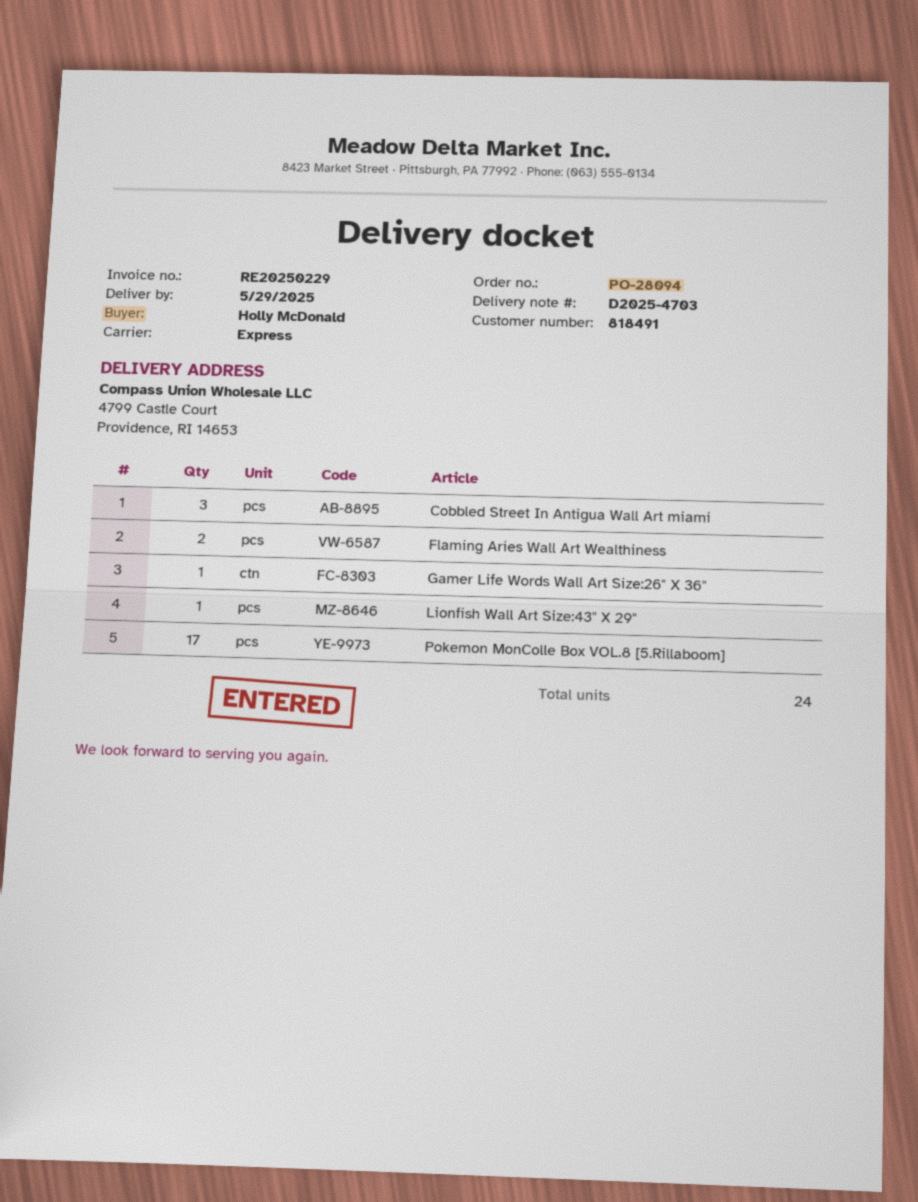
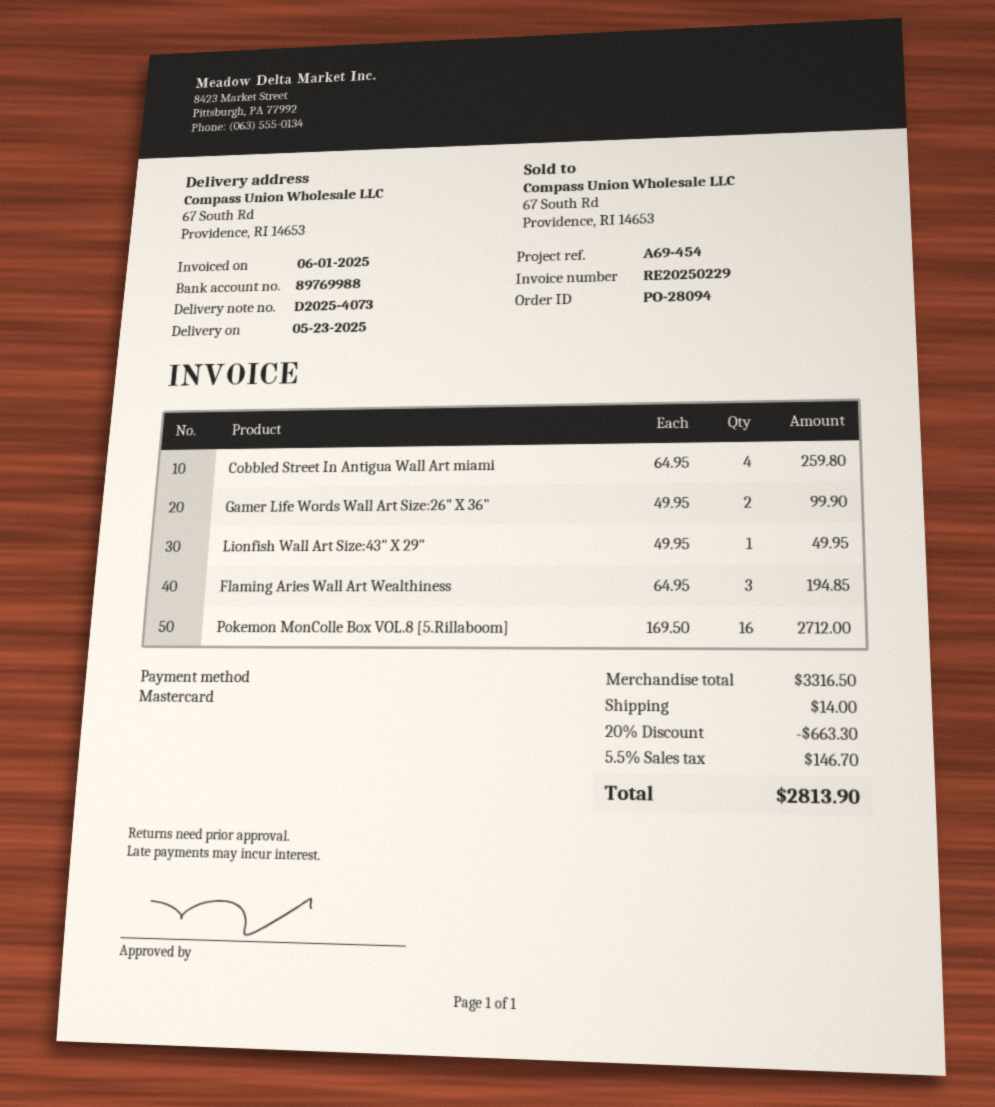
delivery note number: D2025-4703 -> D2025-4073
delivery date: 2025-05-29 -> 2025-05-23
ship to: 4799 Castle Court, Providence, RI 14653 -> 67 South Rd, Providence, RI 14653
Cobbled Street In Antigua Wall Art miami: 3 -> 4
Flaming Aries Wall Art Wealthiness: 2 -> 3
Gamer Life Words Wall Art Size:26" X 36": 1 -> 2
Pokemon MonColle Box VOL.8 [5.Rillaboom]: 17 -> 16

